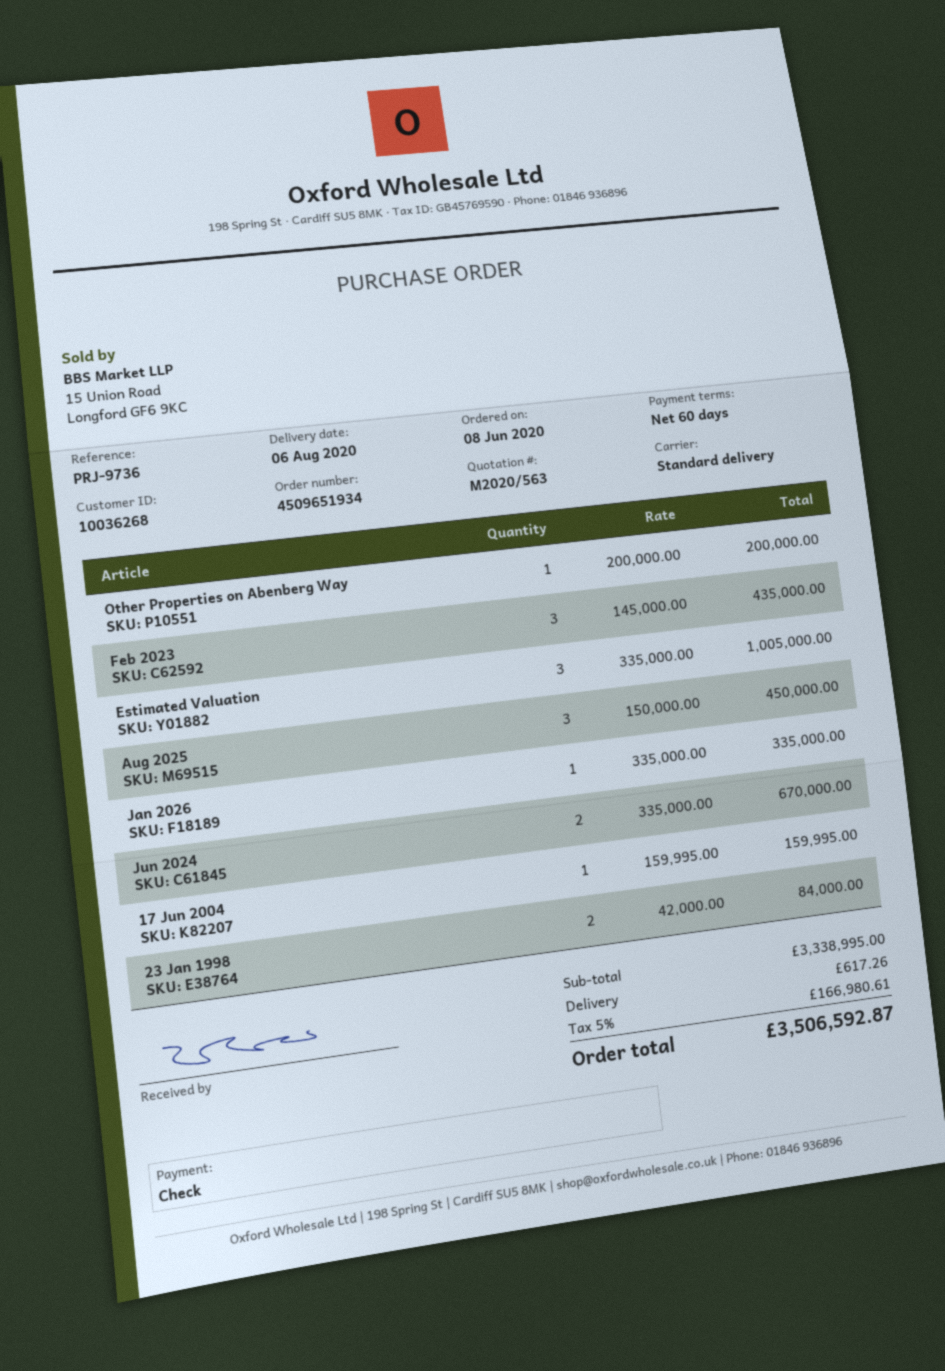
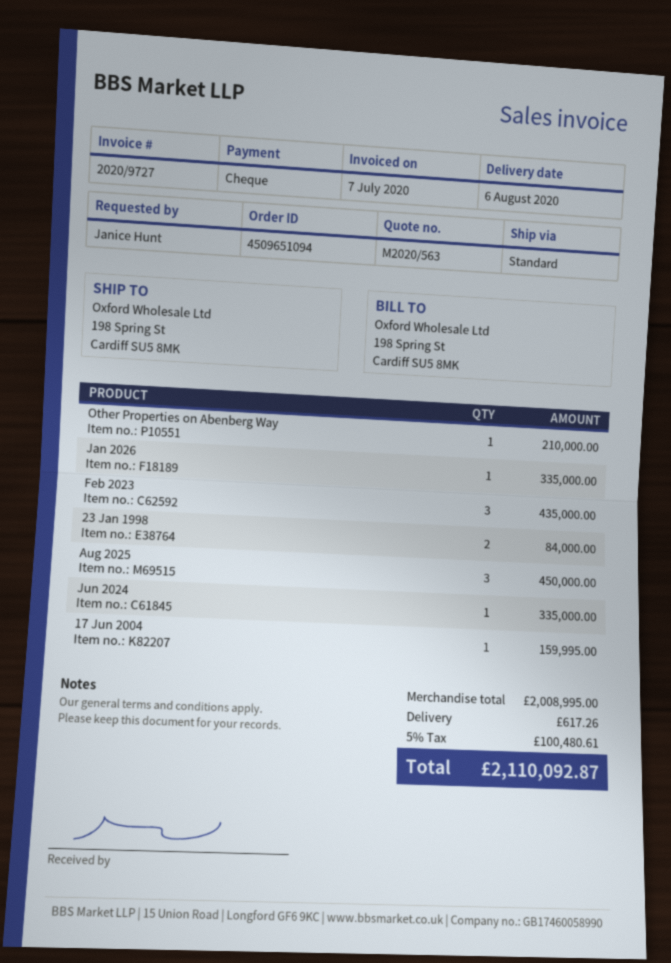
order number: 4509651934 -> 4509651094
Other Properties on Abenberg Way: 1 for 200000.00 -> 1 for 210000.00
Estimated Valuation: 3 for 1005000.00 -> none
Jun 2024: 2 for 670000.00 -> 1 for 335000.00
subtotal: 3338995.00 -> 2008995.00
tax: 5% = 166980.61 -> 5% = 100480.61
total: 3506592.87 -> 2110092.87

